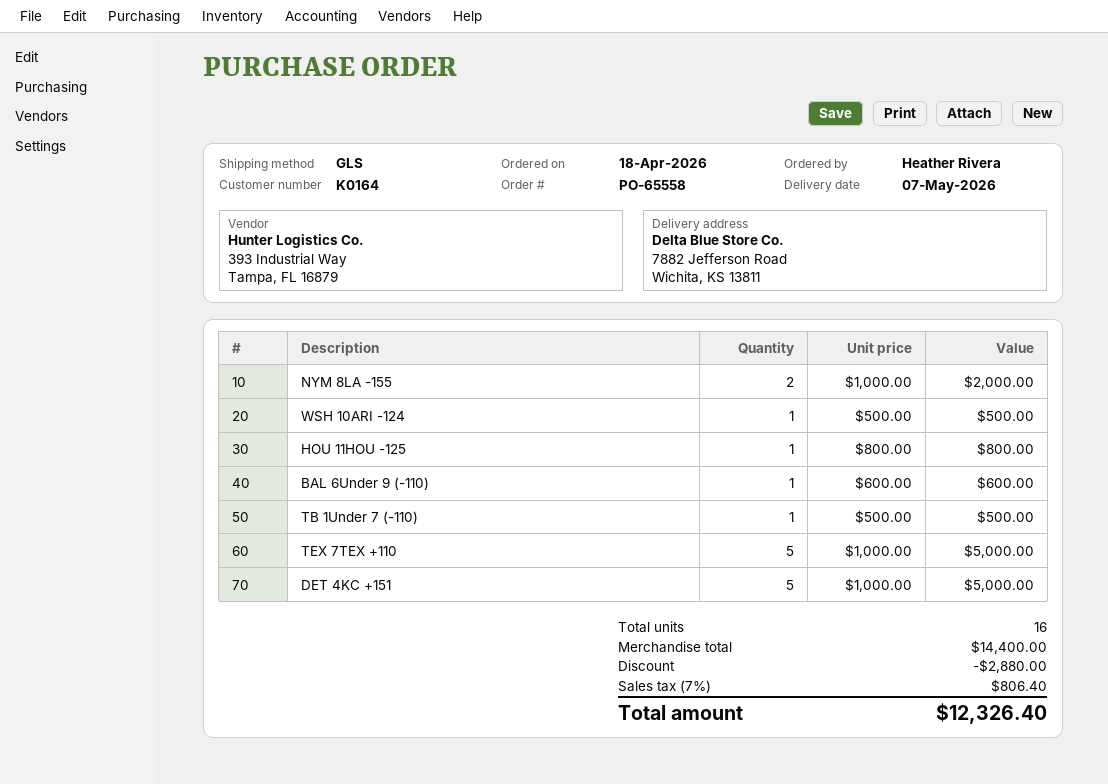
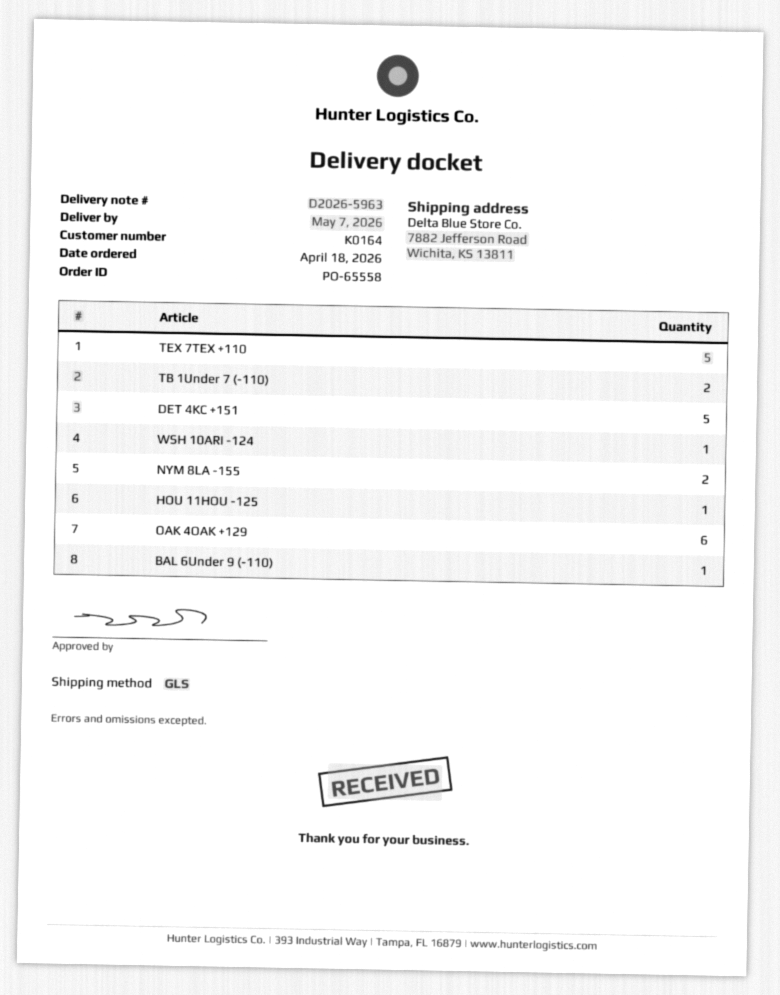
TB 1Under 7 (-110): 1 -> 2
OAK 4OAK +129: none -> 6

